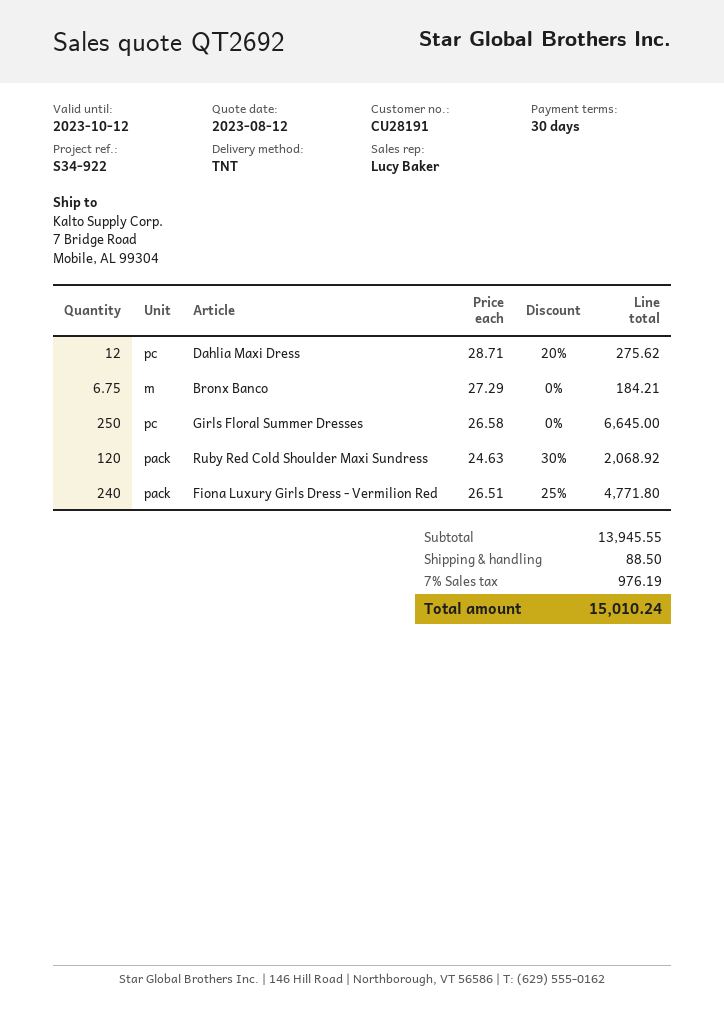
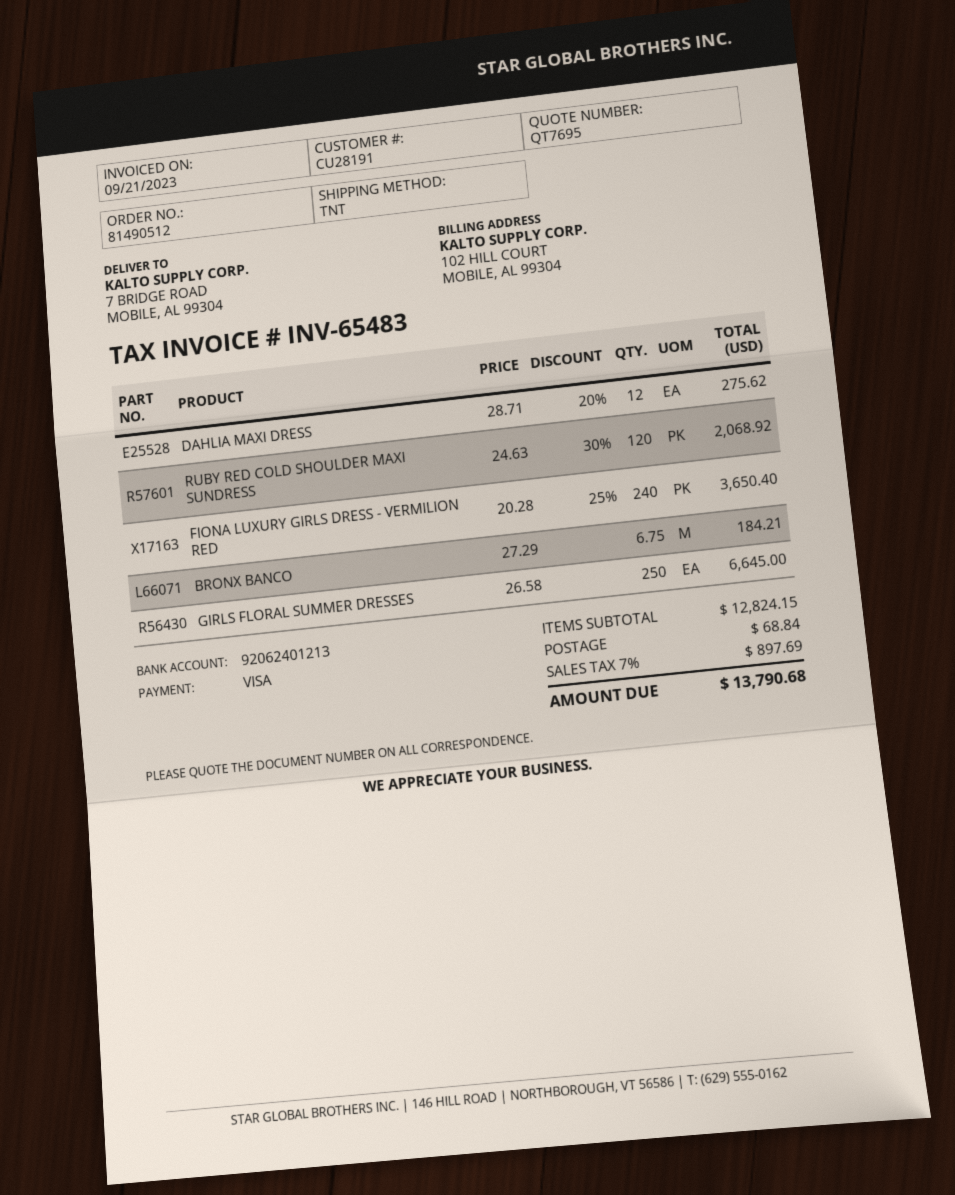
quote number: QT2692 -> QT7695
Fiona Luxury Girls Dress - Vermilion Red: 240 x 26.51 - 25% = 4771.80 -> 240 x 20.28 - 25% = 3650.40
subtotal: 13945.55 -> 12824.15
shipping: 88.50 -> 68.84
tax: 7% = 976.19 -> 7% = 897.69
total: 15010.24 -> 13790.68

